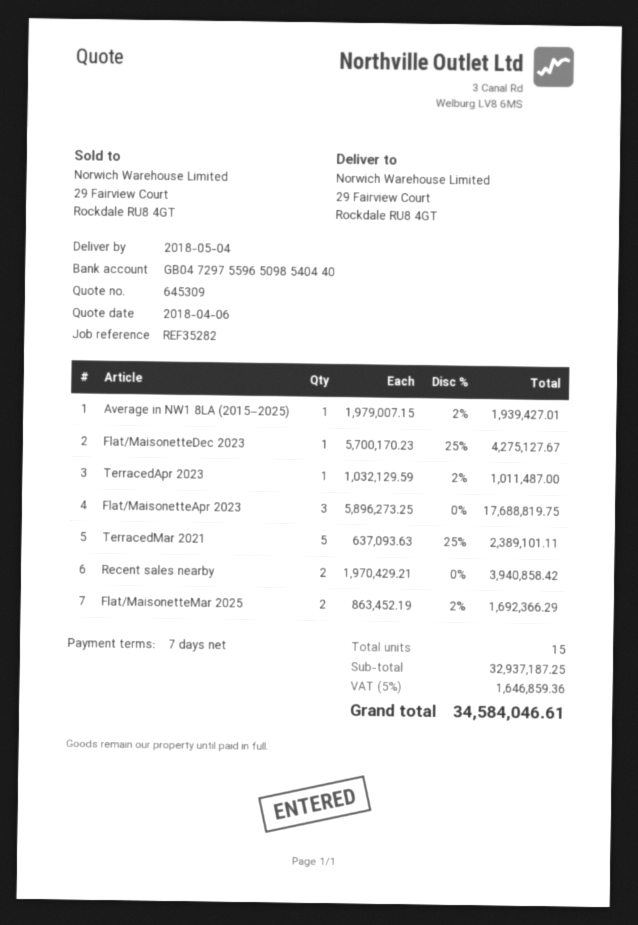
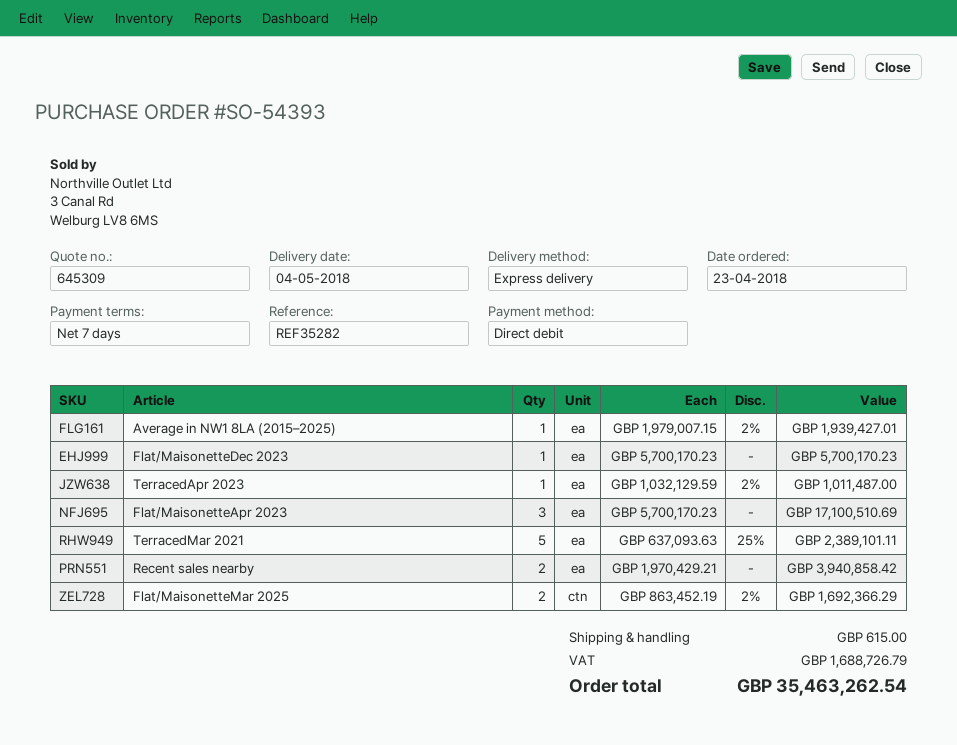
Flat/MaisonetteDec 2023: 1 x 5700170.23 - 25% = 4275127.67 -> 1 x 5700170.23 = 5700170.23
Flat/MaisonetteApr 2023: 3 x 5896273.25 = 17688819.75 -> 3 x 5700170.23 = 17100510.69
shipping: none -> 615.00
tax: 1646859.36 -> 1688726.79
total: 34584046.61 -> 35463262.54

